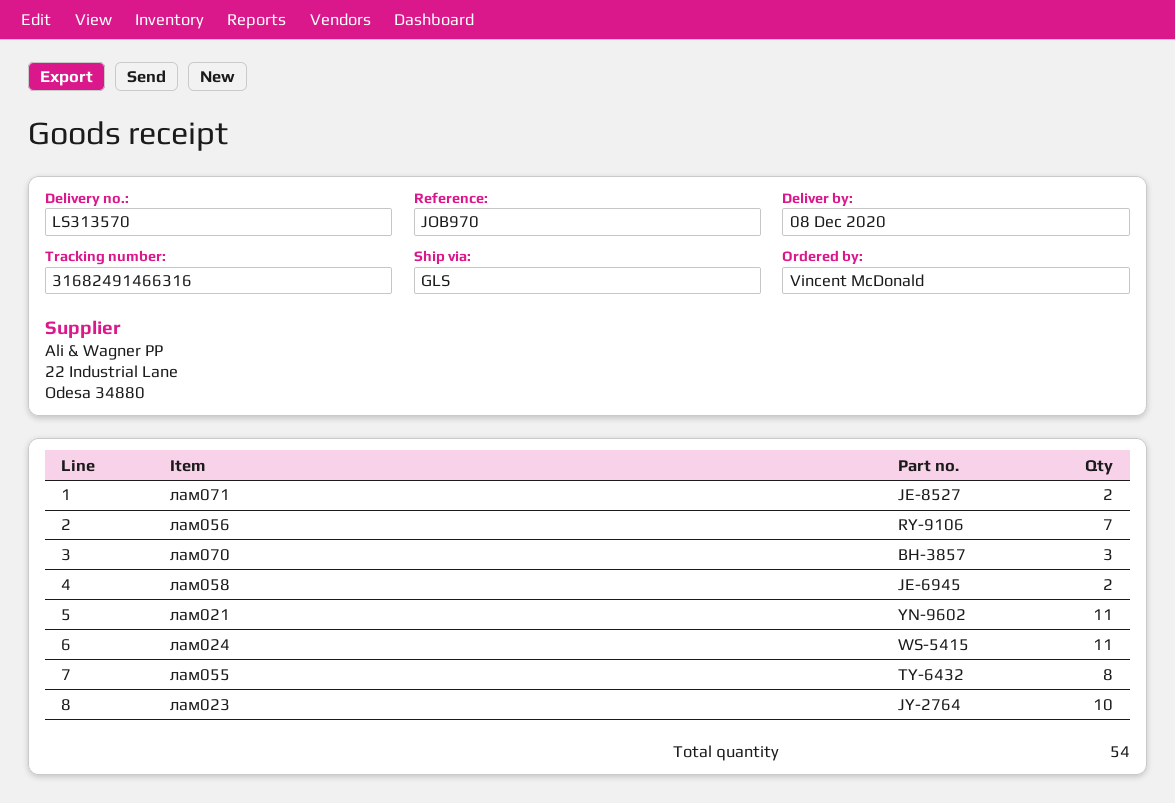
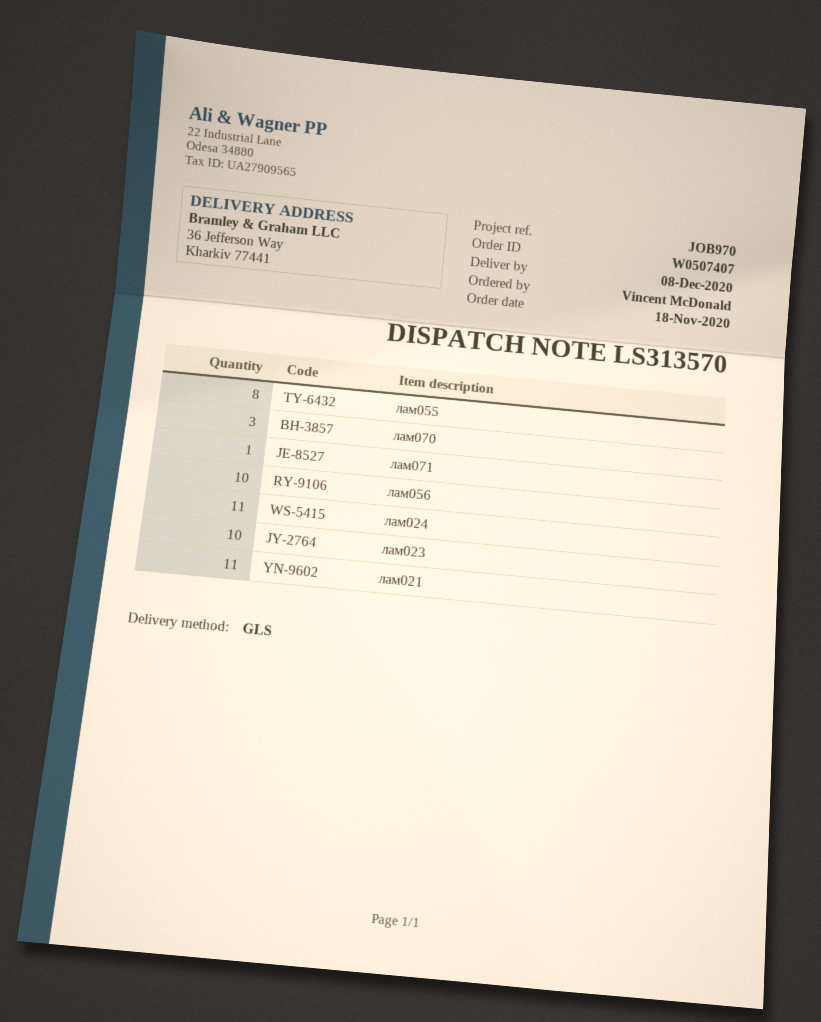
лам071: 2 -> 1
лам056: 7 -> 10
лам058: 2 -> none

